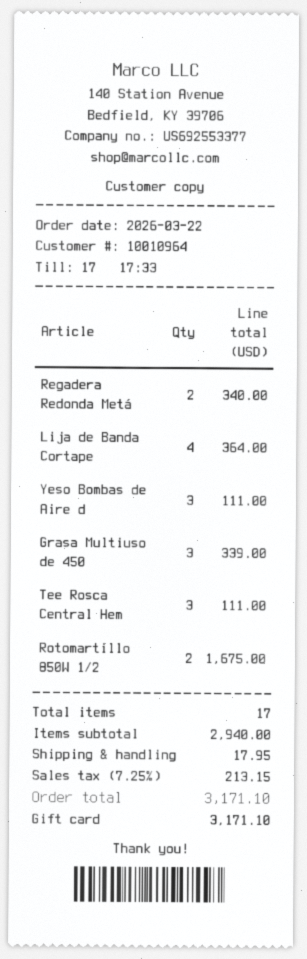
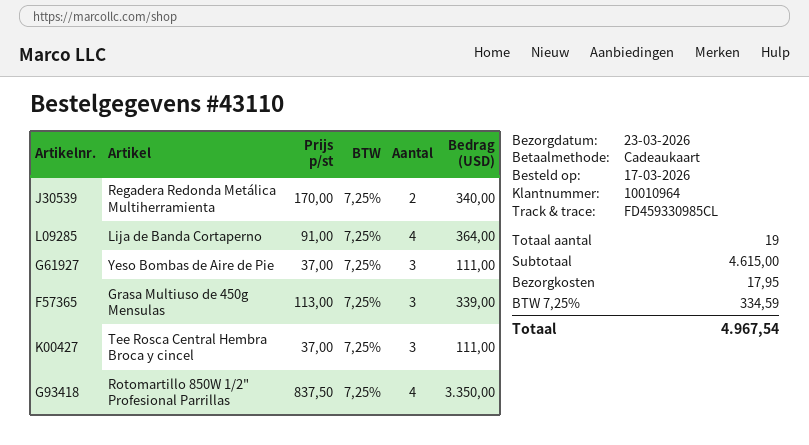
order date: 2026-03-22 -> 2026-03-17
Rotomartillo 850W 1/2: 2 for 1675.00 -> 4 for 3350.00
total quantity: 17 -> 19
subtotal: 2940.00 -> 4615.00
tax: 7.25% = 213.15 -> 7.25% = 334.59
total: 3171.10 -> 4967.54

